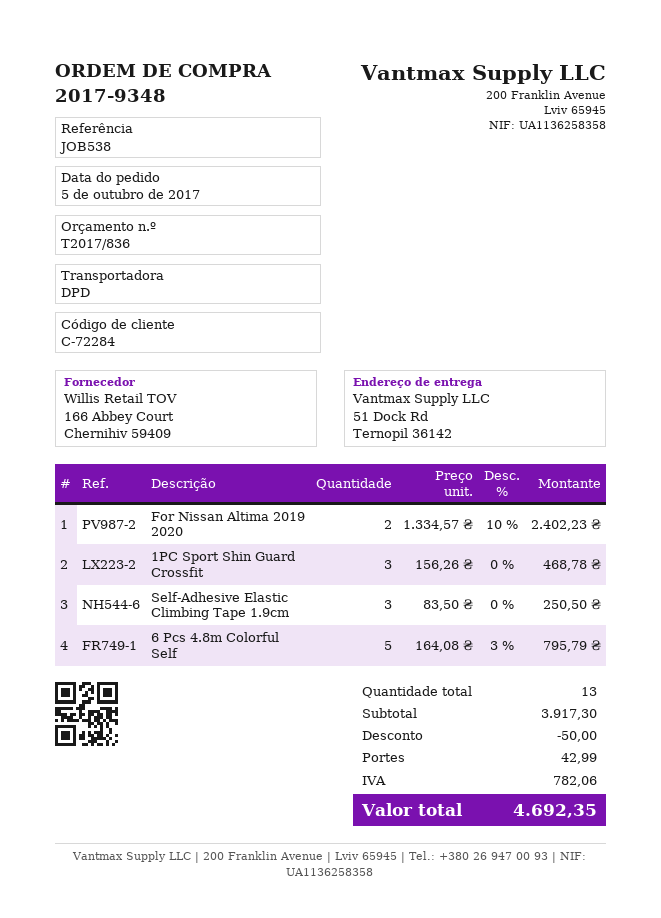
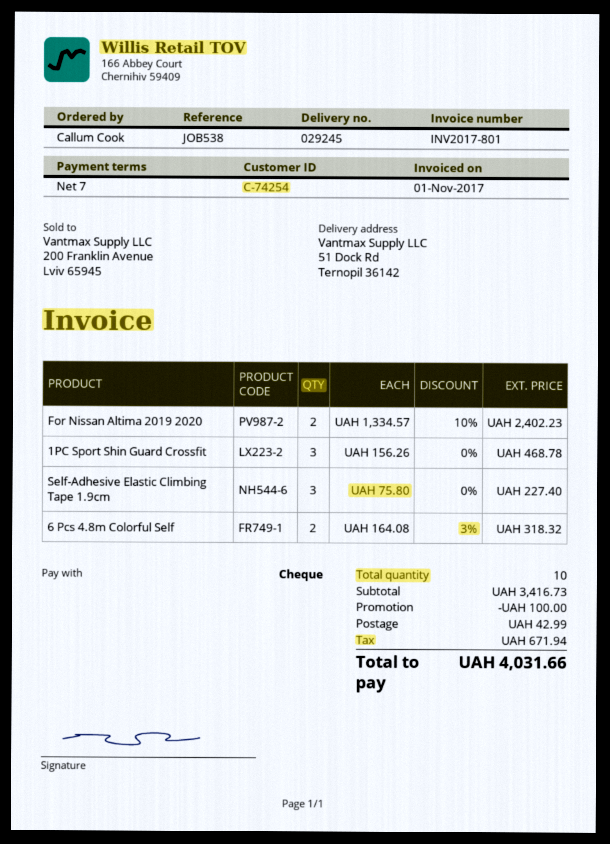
customer number: C-72284 -> C-74254
Self-Adhesive Elastic Climbing Tape 1.9cm: 3 x 83.50 = 250.50 -> 3 x 75.80 = 227.40
6 Pcs 4.8m Colorful Self: 5 x 164.08 - 3% = 795.79 -> 2 x 164.08 - 3% = 318.32
total quantity: 13 -> 10
subtotal: 3917.30 -> 3416.73
discount: 50.00 -> 100.00
tax: 782.06 -> 671.94
total: 4692.35 -> 4031.66

